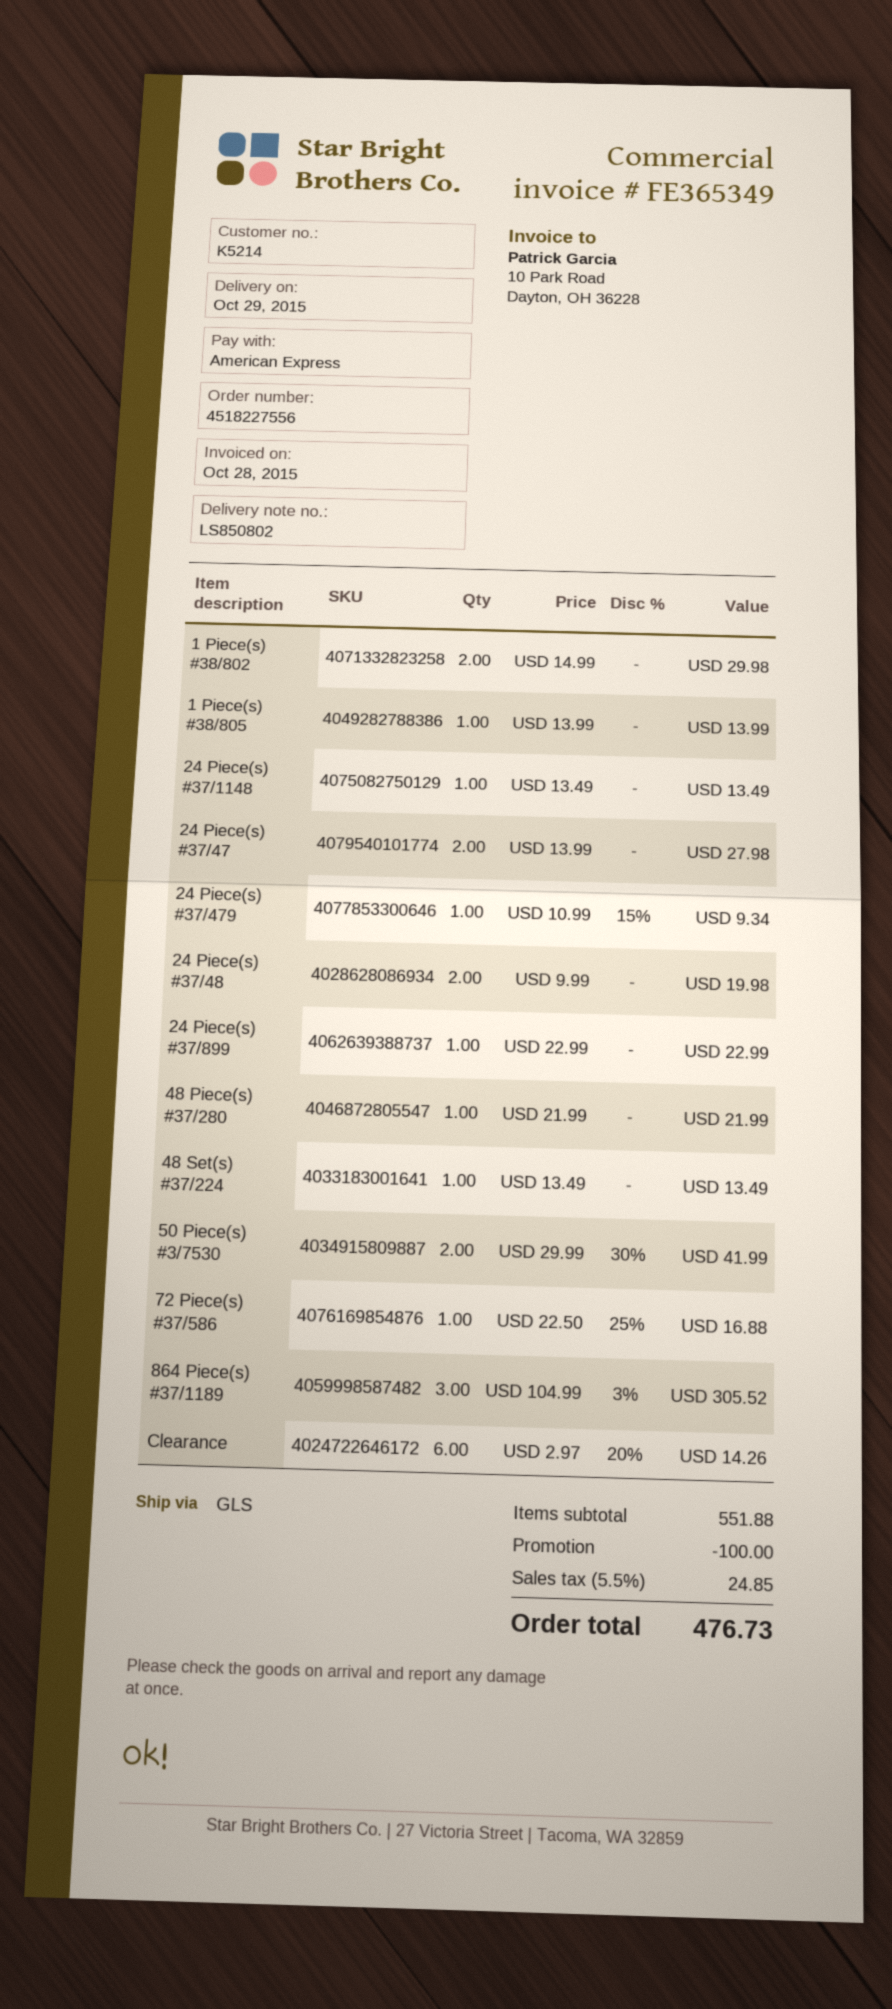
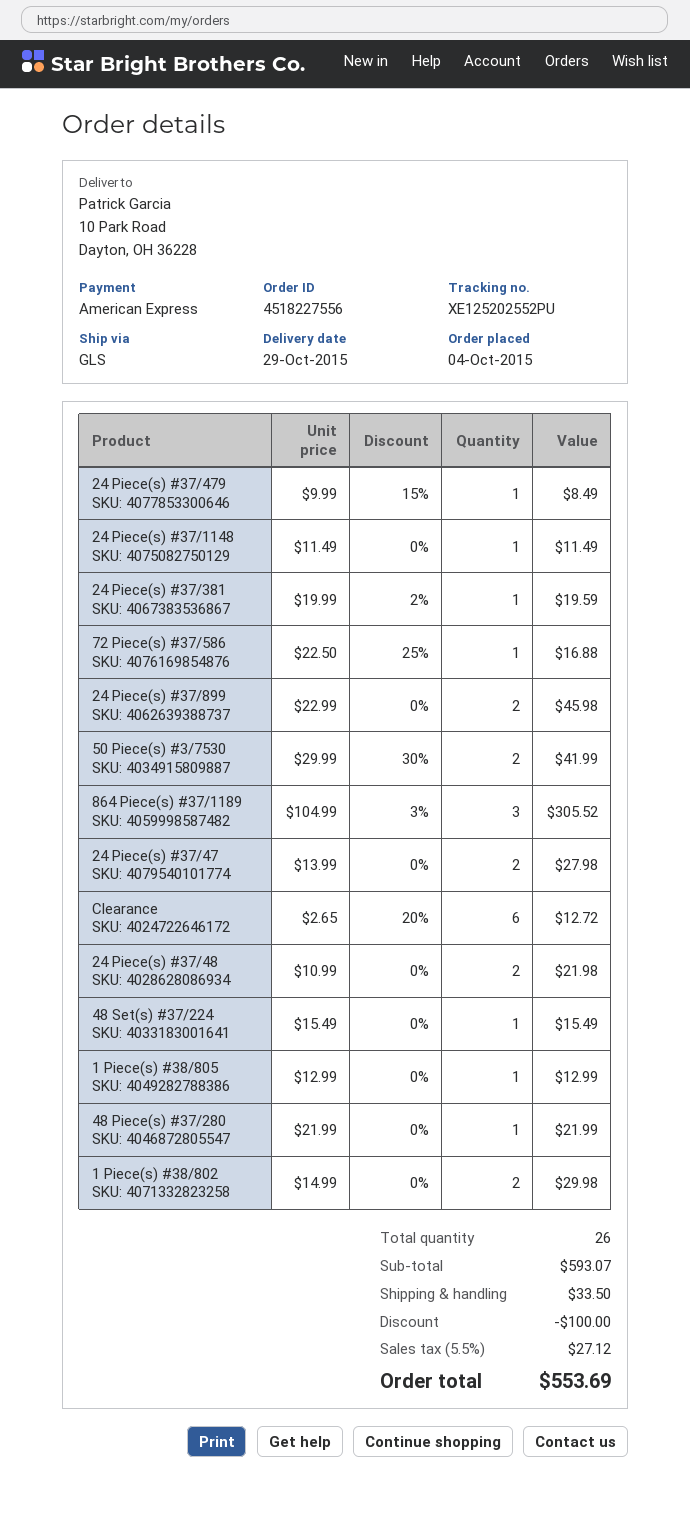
1 Piece(s) #38/805: 1 x 13.99 = 13.99 -> 1 x 12.99 = 12.99
24 Piece(s) #37/1148: 1 x 13.49 = 13.49 -> 1 x 11.49 = 11.49
24 Piece(s) #37/479: 1 x 10.99 - 15% = 9.34 -> 1 x 9.99 - 15% = 8.49
24 Piece(s) #37/48: 2 x 9.99 = 19.98 -> 2 x 10.99 = 21.98
24 Piece(s) #37/899: 1 x 22.99 = 22.99 -> 2 x 22.99 = 45.98
48 Set(s) #37/224: 1 x 13.49 = 13.49 -> 1 x 15.49 = 15.49
Clearance: 6 x 2.97 - 20% = 14.26 -> 6 x 2.65 - 20% = 12.72
24 Piece(s) #37/381: none -> 1 x 19.99 - 2% = 19.59
subtotal: 551.88 -> 593.07
shipping: none -> 33.50
tax: 5.5% = 24.85 -> 5.5% = 27.12
total: 476.73 -> 553.69

